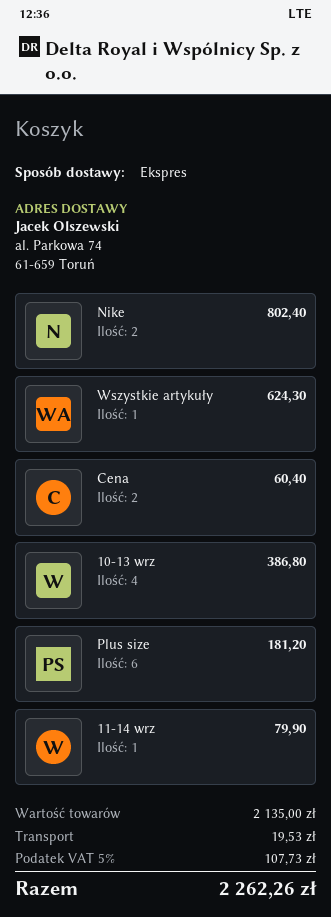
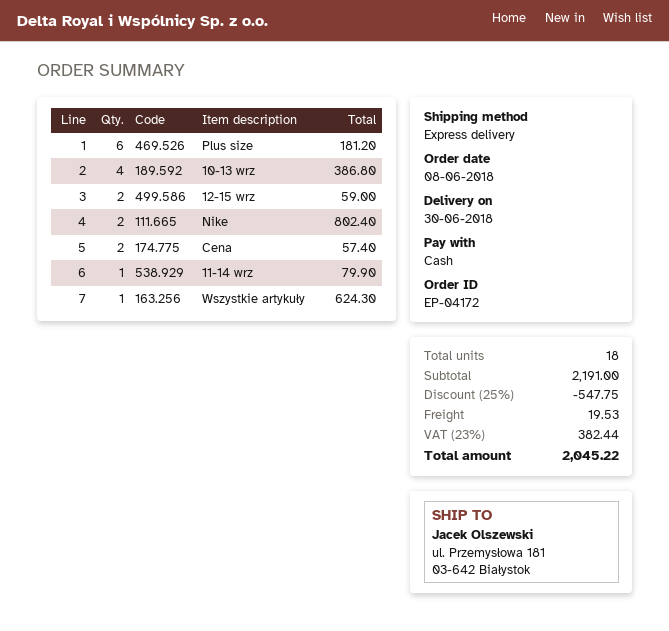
ship to: al. Parkowa 74, 61-659 Toruń -> ul. Przemysłowa 181, 03-642 Białystok
Cena: 2 for 60.40 -> 2 for 57.40
12-15 wrz: none -> 2 for 59.00
subtotal: 2135.00 -> 2191.00
discount: none -> 25% = 547.75
tax: 5% = 107.73 -> 23% = 382.44
total: 2262.26 -> 2045.22

